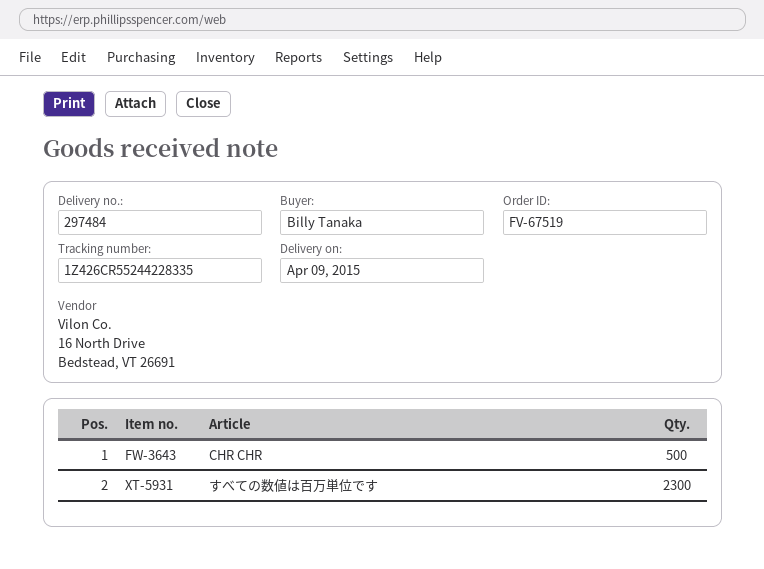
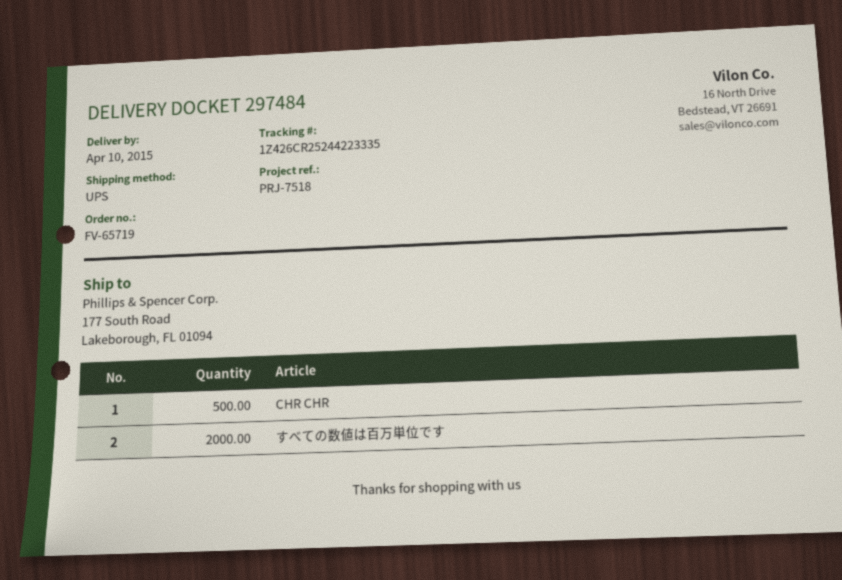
order number: FV-67519 -> FV-65719
delivery date: 2015-04-09 -> 2015-04-10
tracking number: 1Z426CR55244228335 -> 1Z426CR25244223335
すべての数値は百万単位です: 2300 -> 2000

